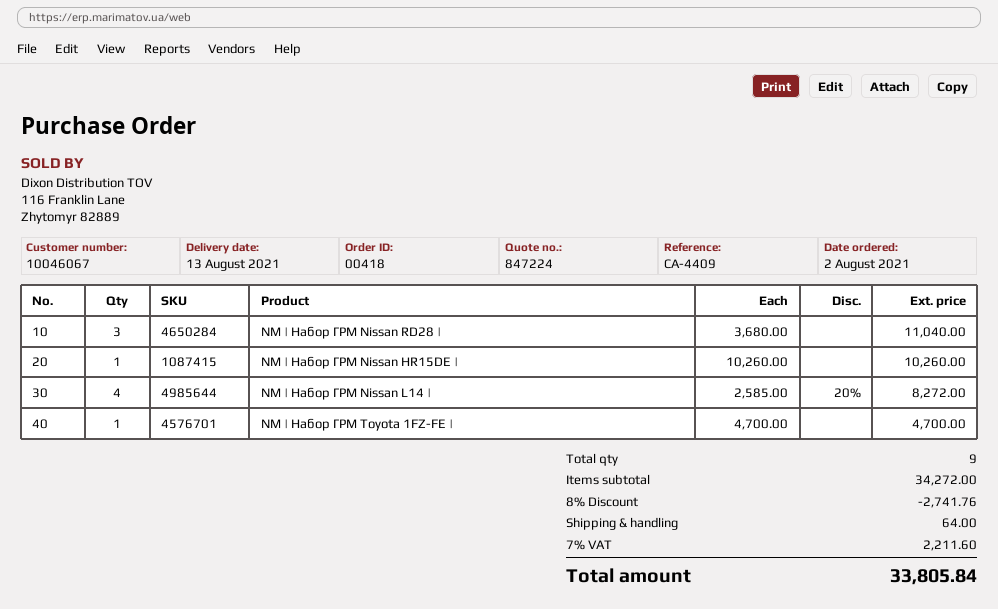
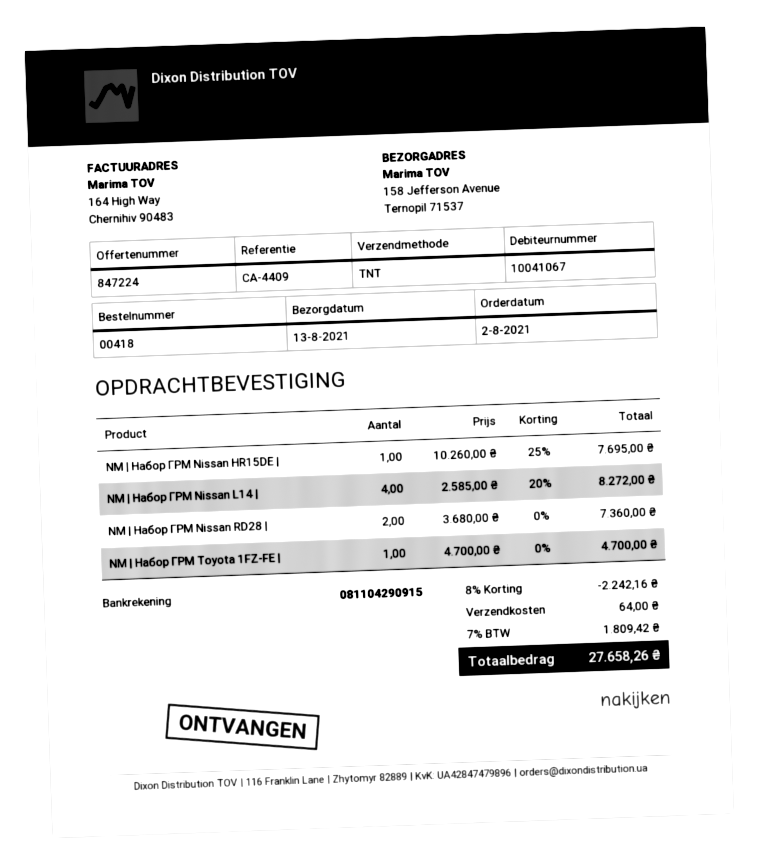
customer number: 10046067 -> 10041067
NM | Набор ГРМ Nissan RD28 |: 3 x 3680.00 = 11040.00 -> 2 x 3680.00 = 7360.00
NM | Набор ГРМ Nissan HR15DE |: 1 x 10260.00 = 10260.00 -> 1 x 10260.00 - 25% = 7695.00
discount: 8% = 2741.76 -> 8% = 2242.16
tax: 7% = 2211.60 -> 7% = 1809.42
total: 33805.84 -> 27658.26

